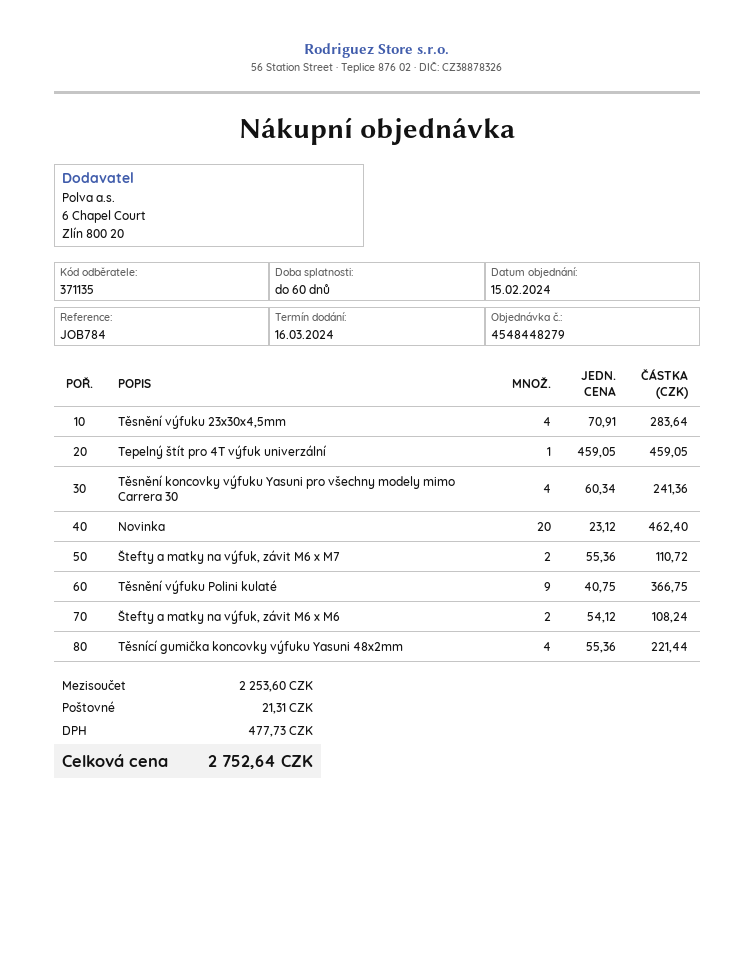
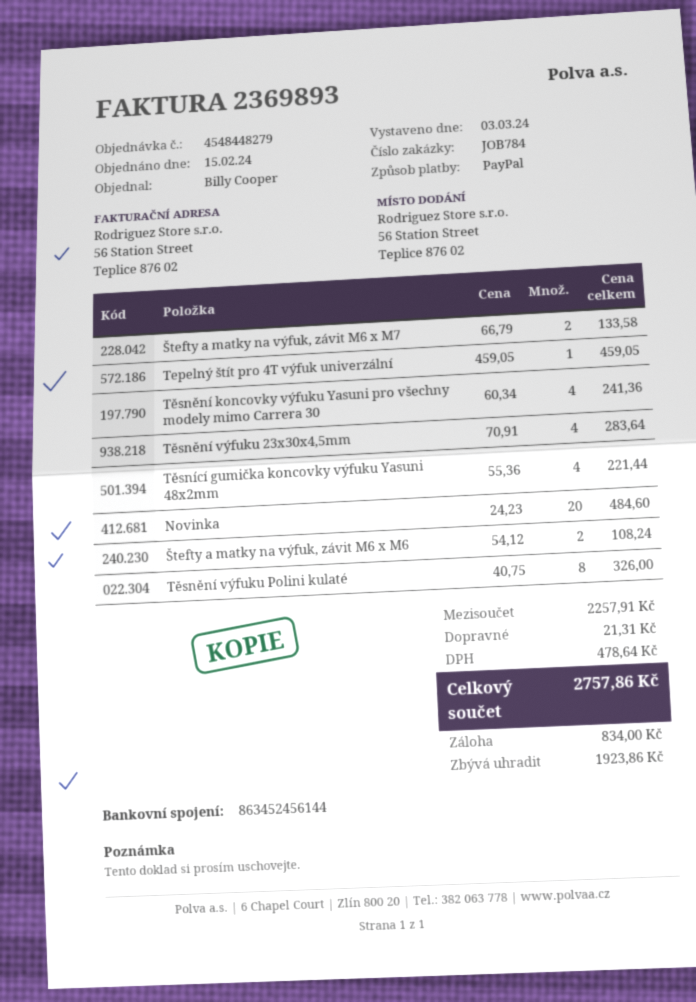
Novinka: 20 x 23.12 = 462.40 -> 20 x 24.23 = 484.60
Štefty a matky na výfuk, závit M6 x M7: 2 x 55.36 = 110.72 -> 2 x 66.79 = 133.58
Těsnění výfuku Polini kulaté: 9 x 40.75 = 366.75 -> 8 x 40.75 = 326.00
subtotal: 2253.60 -> 2257.91
tax: 477.73 -> 478.64
total: 2752.64 -> 2757.86

